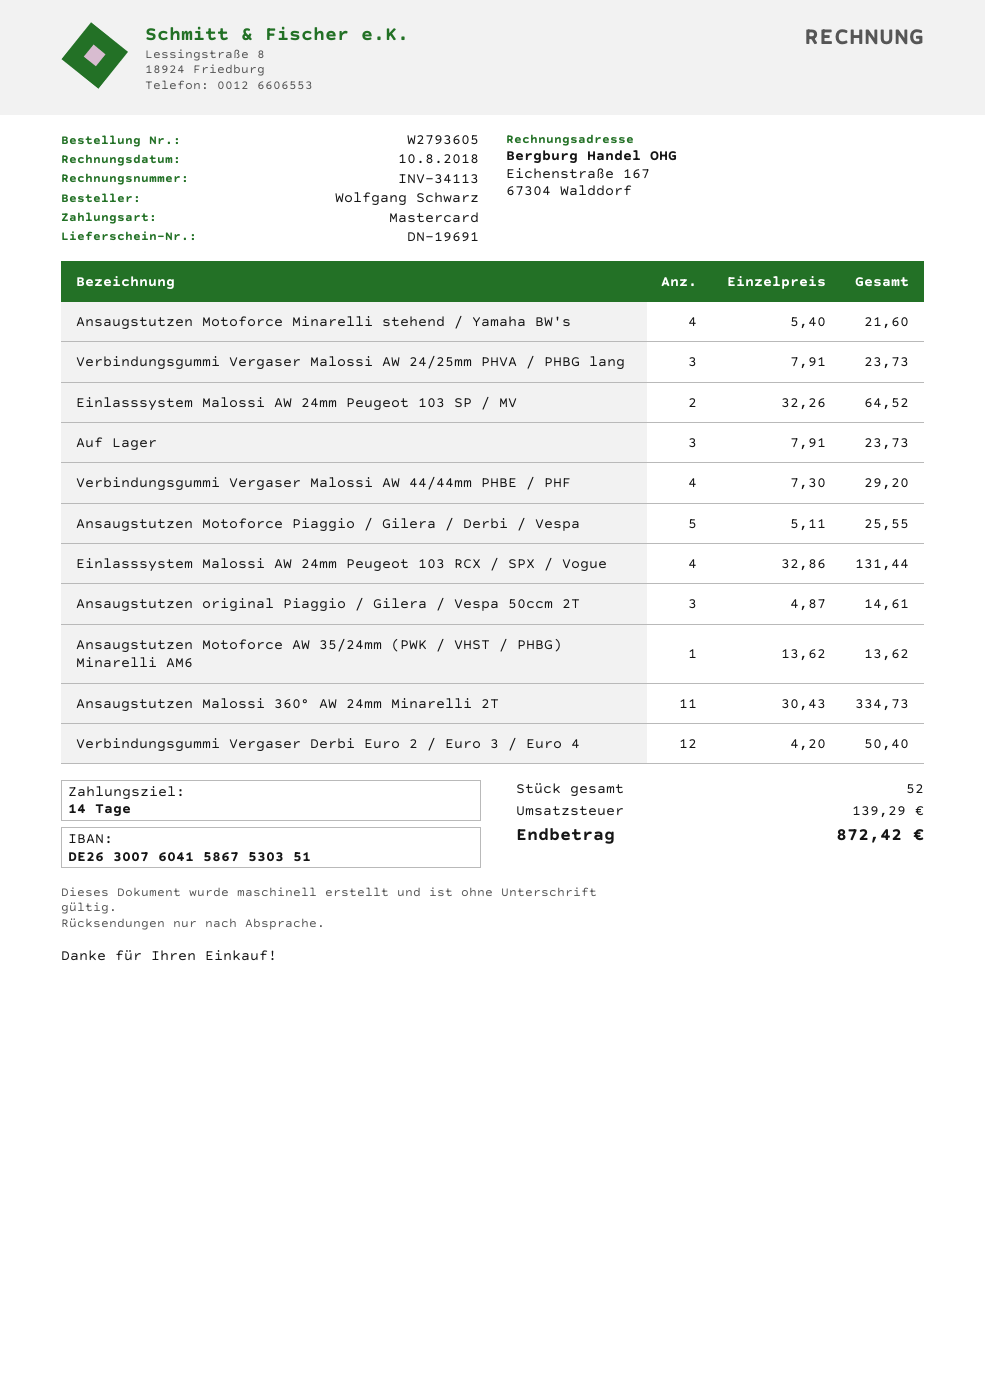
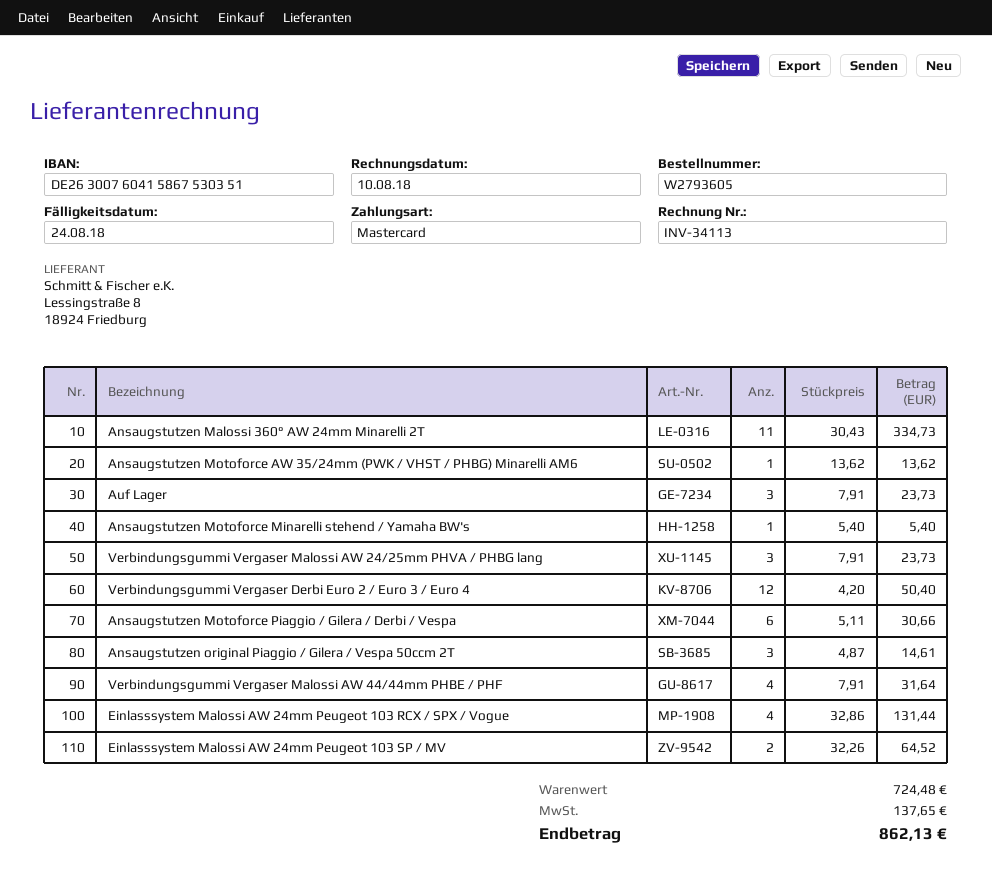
Ansaugstutzen Motoforce Minarelli stehend / Yamaha BW's: 4 x 5.40 = 21.60 -> 1 x 5.40 = 5.40
Verbindungsgummi Vergaser Malossi AW 44/44mm PHBE / PHF: 4 x 7.30 = 29.20 -> 4 x 7.91 = 31.64
Ansaugstutzen Motoforce Piaggio / Gilera / Derbi / Vespa: 5 x 5.11 = 25.55 -> 6 x 5.11 = 30.66
tax: 139.29 -> 137.65
total: 872.42 -> 862.13

